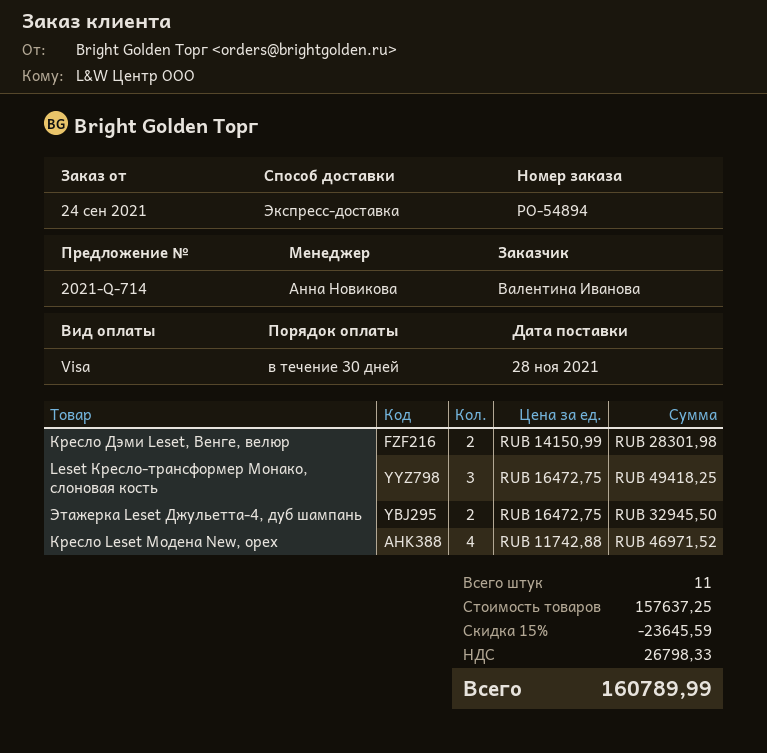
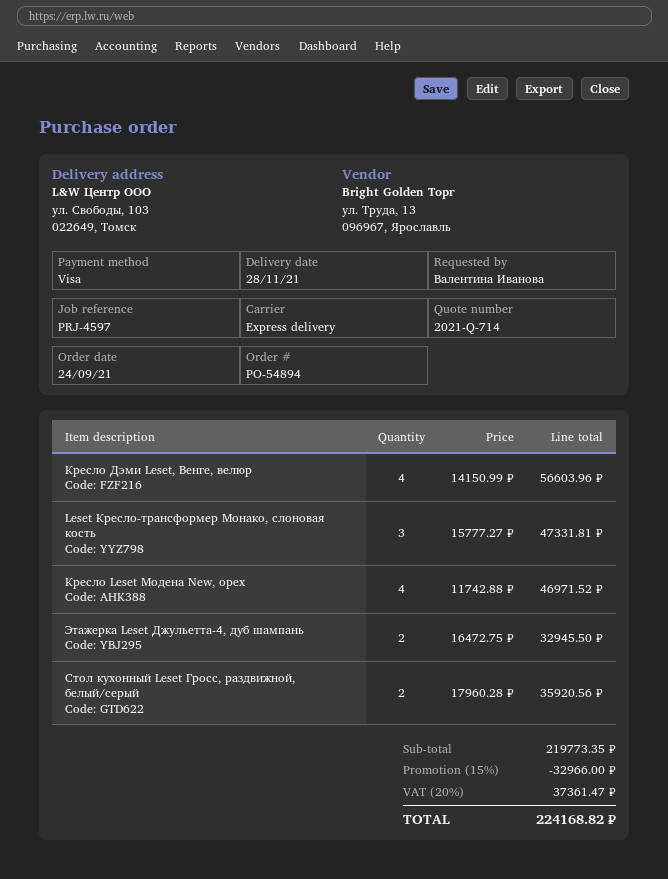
Кресло Дэми Leset, Венге, велюр: 2 x 14150.99 = 28301.98 -> 4 x 14150.99 = 56603.96
Leset Кресло-трансформер Монако, слоновая кость: 3 x 16472.75 = 49418.25 -> 3 x 15777.27 = 47331.81
Стол кухонный Leset Гросс, раздвижной, белый/серый: none -> 2 x 17960.28 = 35920.56
subtotal: 157637.25 -> 219773.35
discount: 15% = 23645.59 -> 15% = 32966.00
tax: 26798.33 -> 37361.47
total: 160789.99 -> 224168.82

